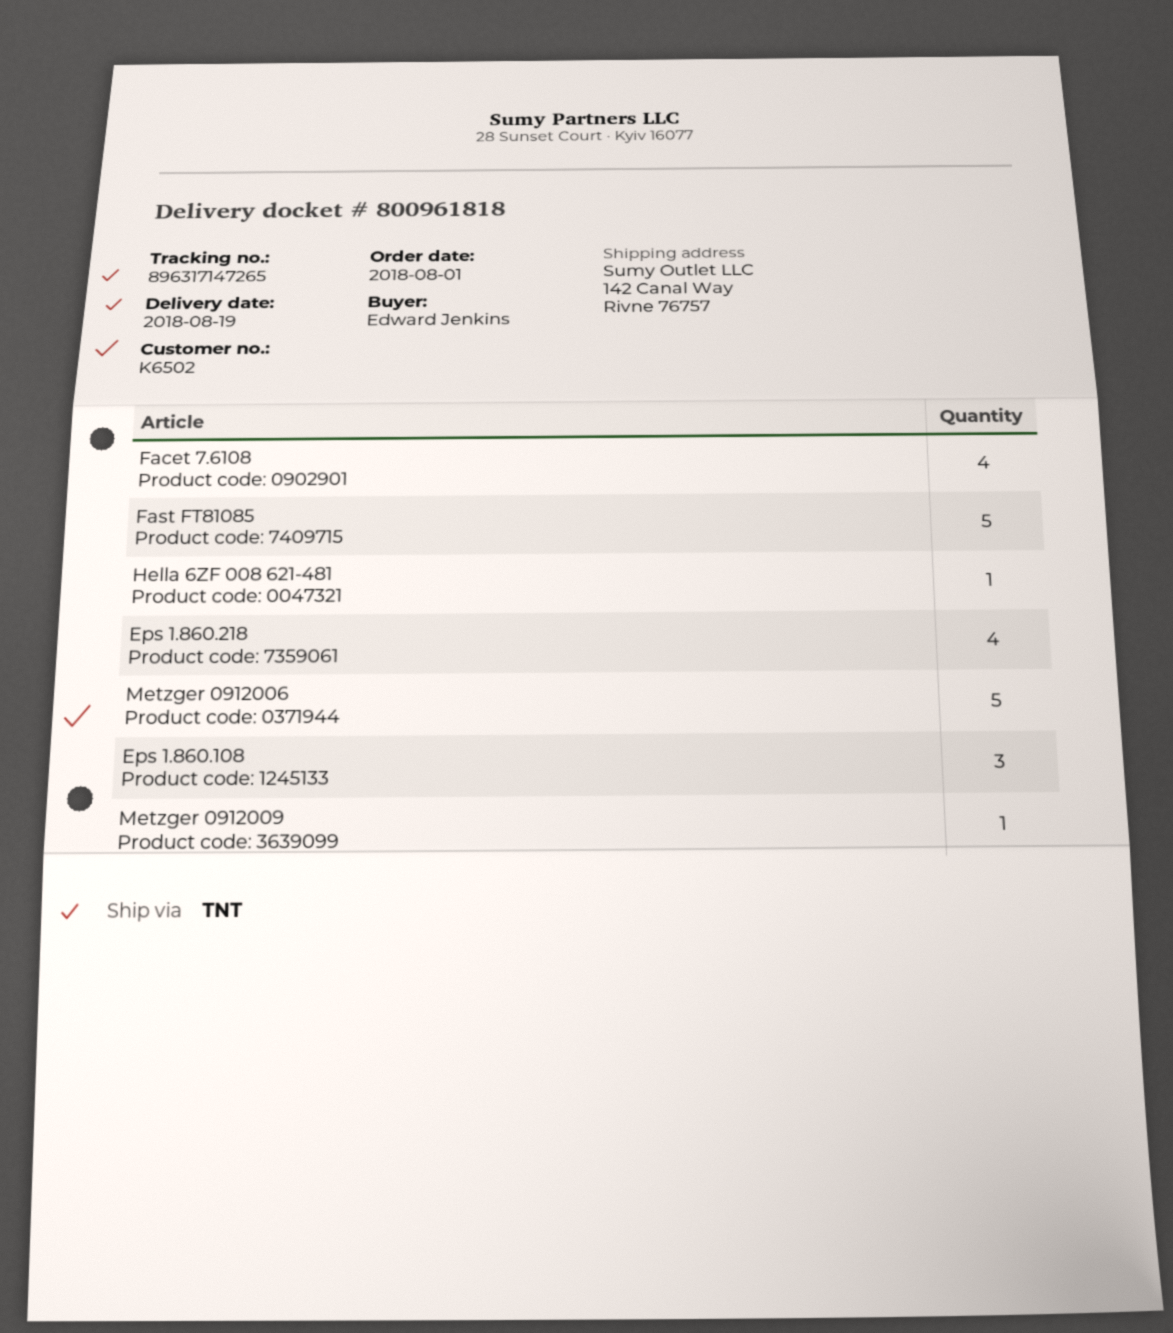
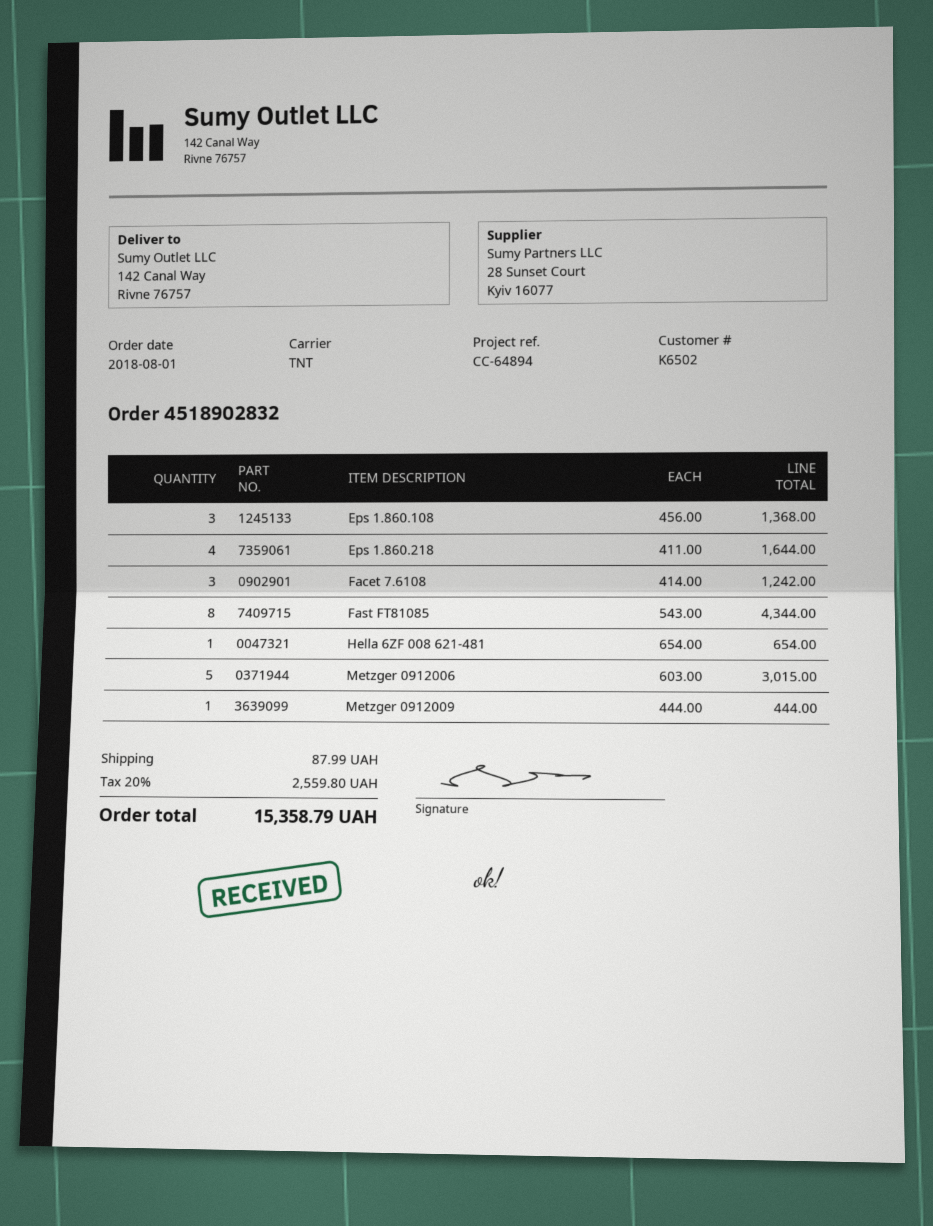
Facet 7.6108: 4 -> 3
Fast FT81085: 5 -> 8

